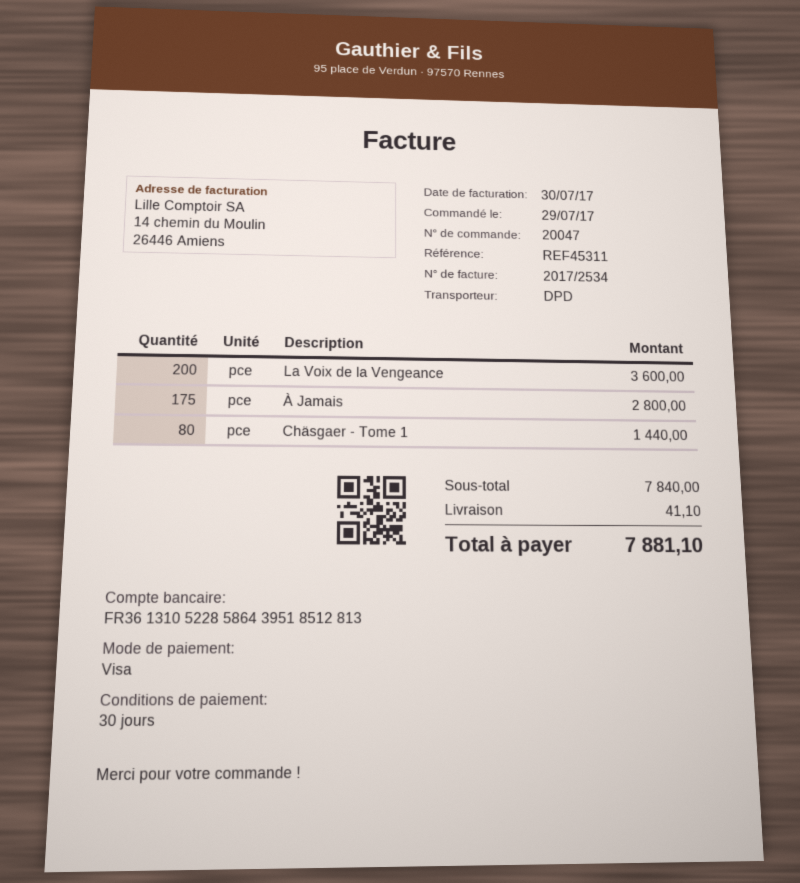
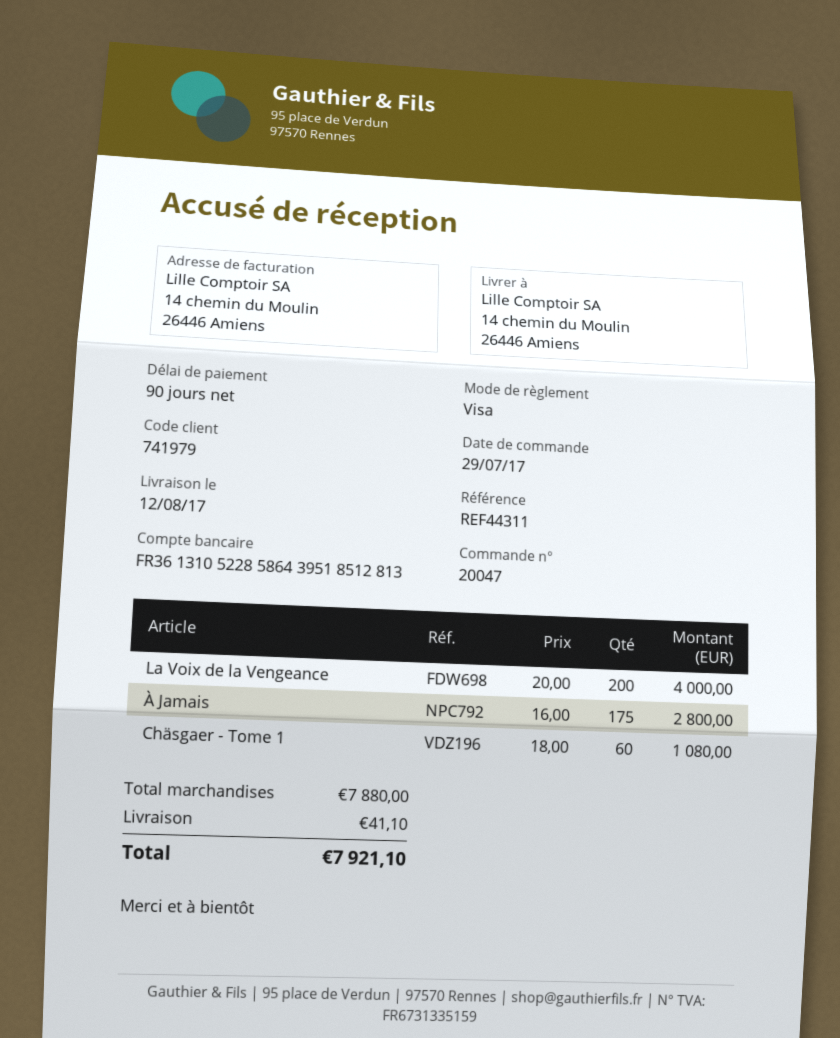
payment terms: 30 days -> 90 days
reference: REF45311 -> REF44311
La Voix de la Vengeance: 200 for 3600.00 -> 200 for 4000.00
Chäsgaer - Tome 1: 80 for 1440.00 -> 60 for 1080.00
subtotal: 7840.00 -> 7880.00
total: 7881.10 -> 7921.10

